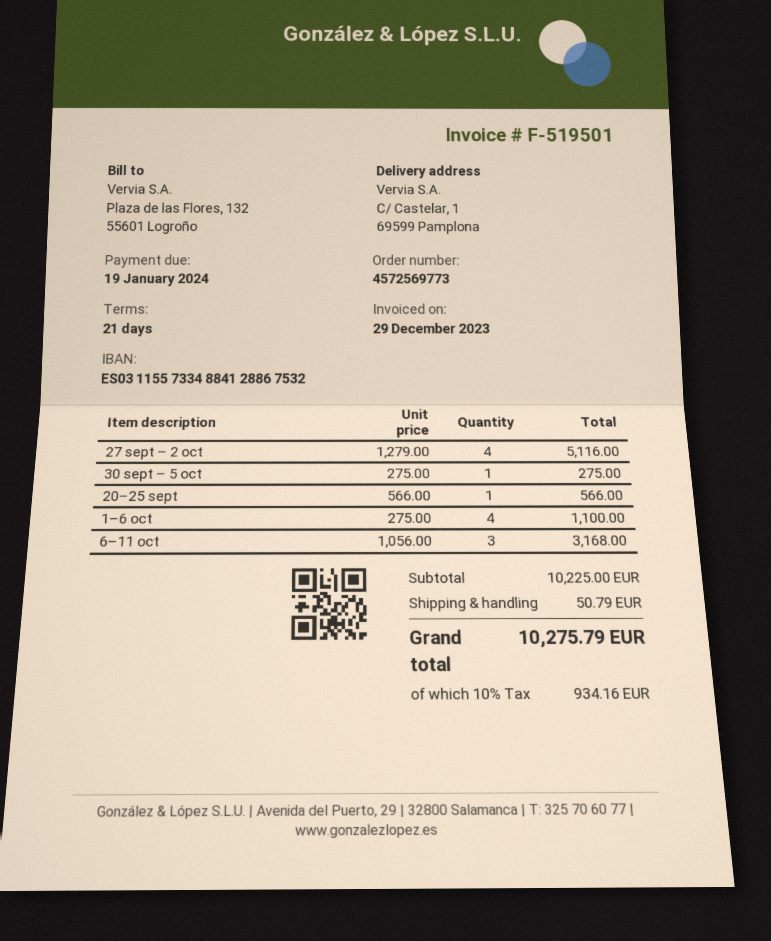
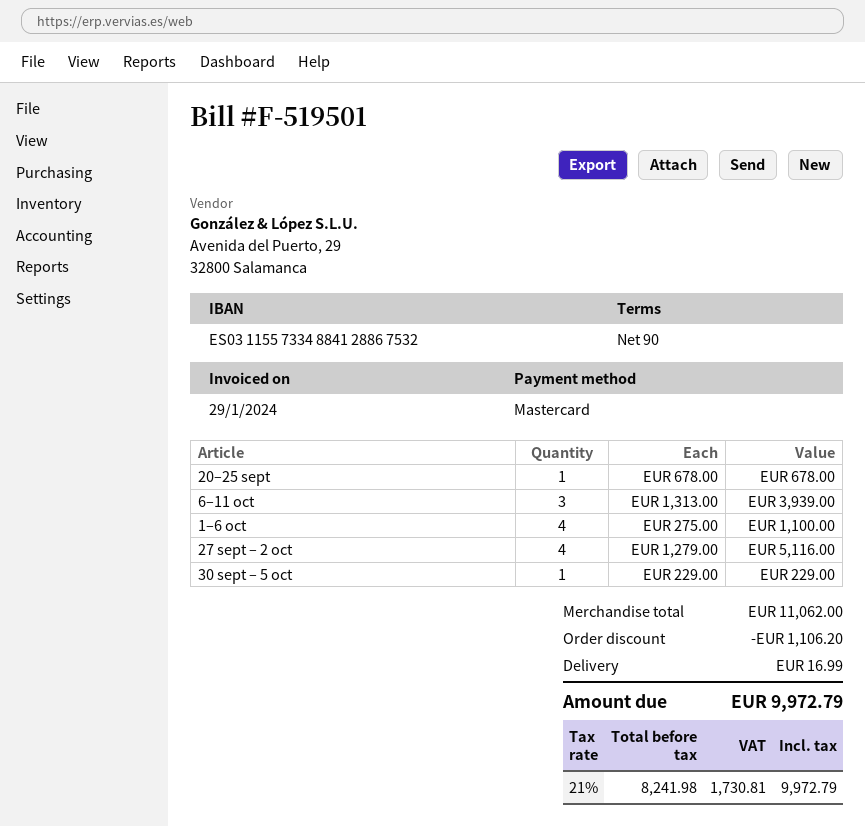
invoice date: 2023-12-29 -> 2024-01-29
payment terms: 21 days -> 90 days
30 sept – 5 oct: 1 x 275.00 = 275.00 -> 1 x 229.00 = 229.00
20–25 sept: 1 x 566.00 = 566.00 -> 1 x 678.00 = 678.00
6–11 oct: 3 x 1056.00 = 3168.00 -> 3 x 1313.00 = 3939.00
subtotal: 10225.00 -> 11062.00
discount: none -> 1106.20
shipping: 50.79 -> 16.99
tax: 10% = 934.16 -> 21% = 1730.81
total: 10275.79 -> 9972.79

